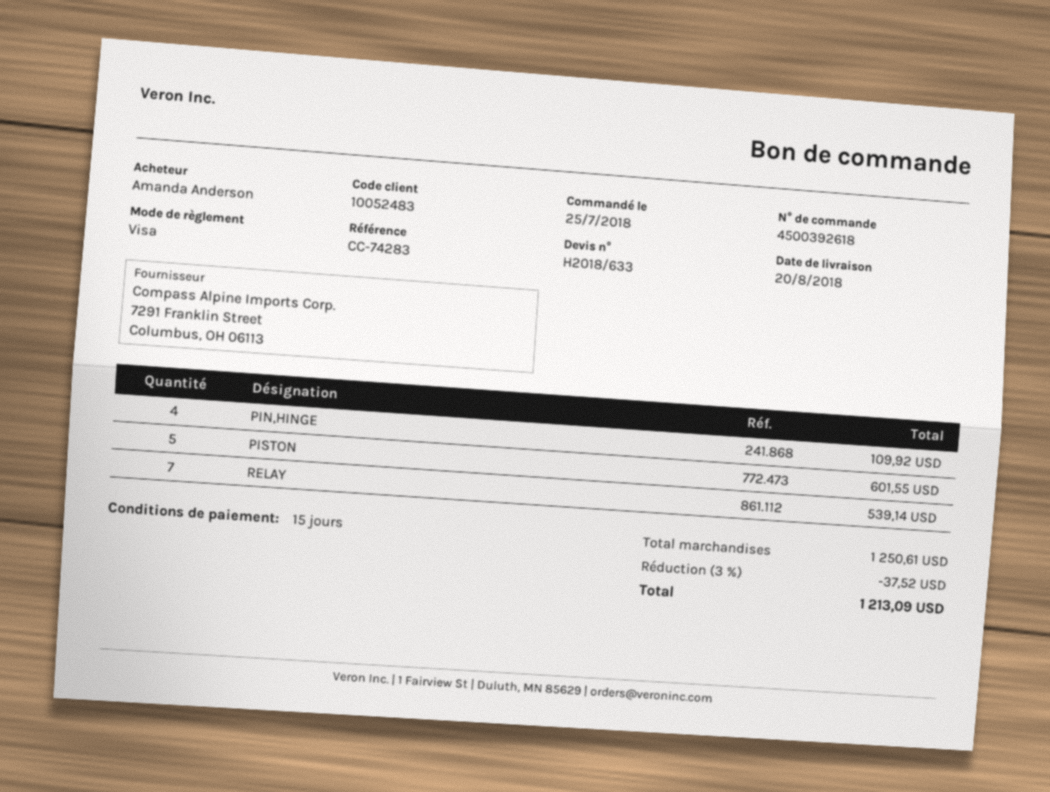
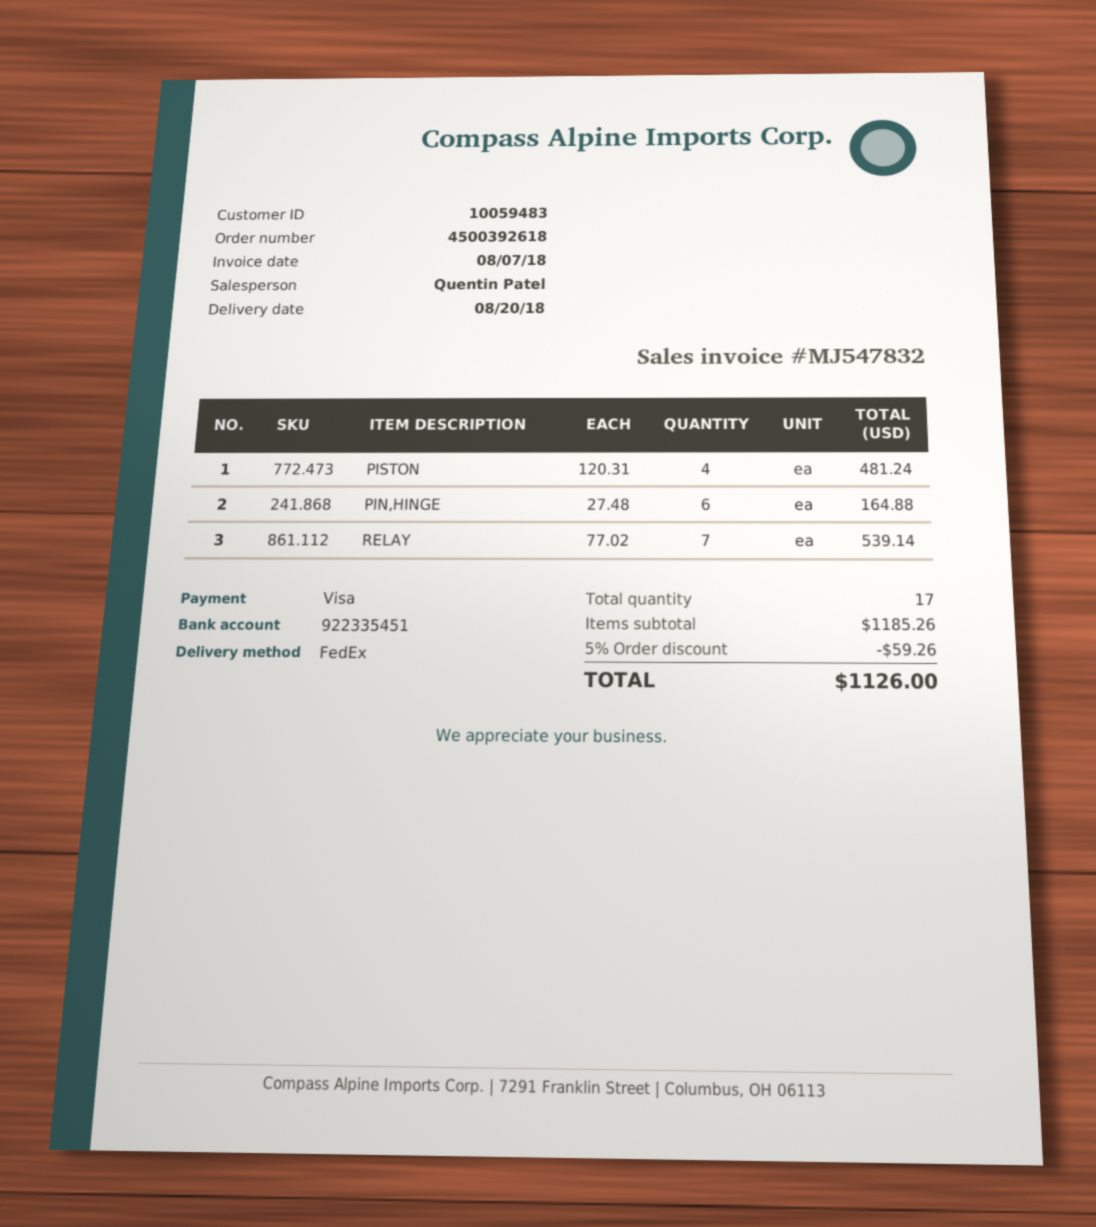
customer number: 10052483 -> 10059483
PIN,HINGE: 4 for 109.92 -> 6 for 164.88
PISTON: 5 for 601.55 -> 4 for 481.24
subtotal: 1250.61 -> 1185.26
discount: 3% = 37.52 -> 5% = 59.26
total: 1213.09 -> 1126.00

